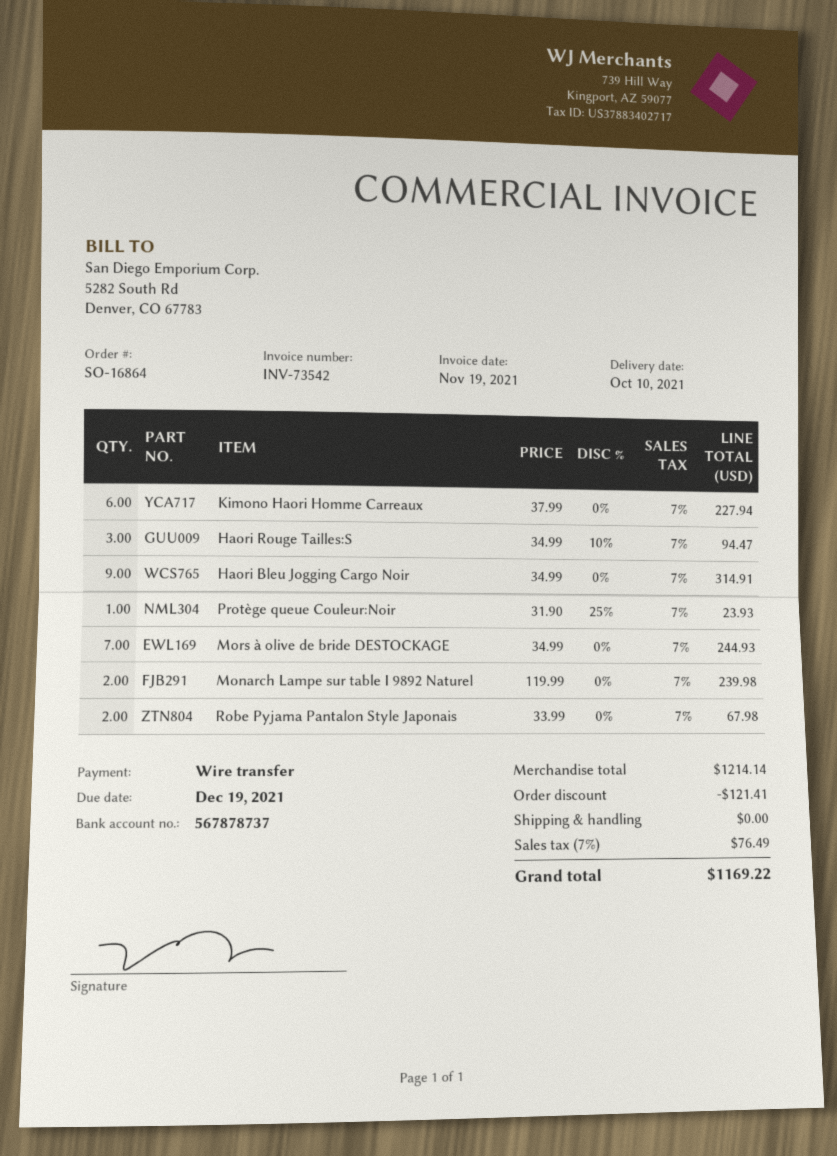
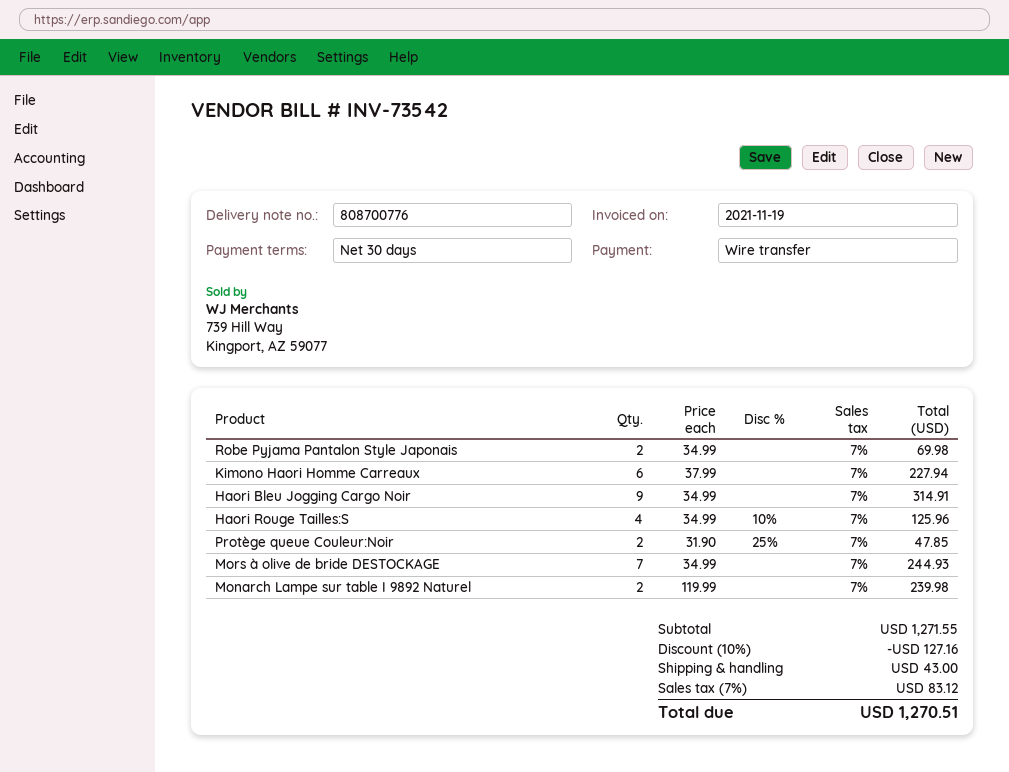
Haori Rouge Tailles:S: 3 x 34.99 - 10% = 94.47 -> 4 x 34.99 - 10% = 125.96
Protège queue Couleur:Noir: 1 x 31.90 - 25% = 23.93 -> 2 x 31.90 - 25% = 47.85
Robe Pyjama Pantalon Style Japonais: 2 x 33.99 = 67.98 -> 2 x 34.99 = 69.98
subtotal: 1214.14 -> 1271.55
discount: 121.41 -> 127.16
shipping: 0.00 -> 43.00
tax: 7% = 76.49 -> 7% = 83.12
total: 1169.22 -> 1270.51

